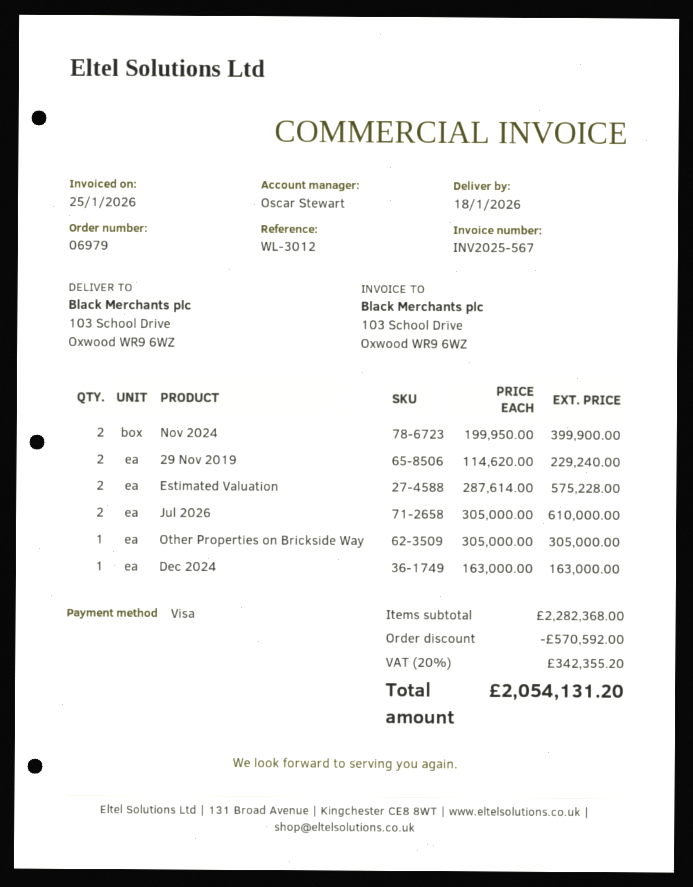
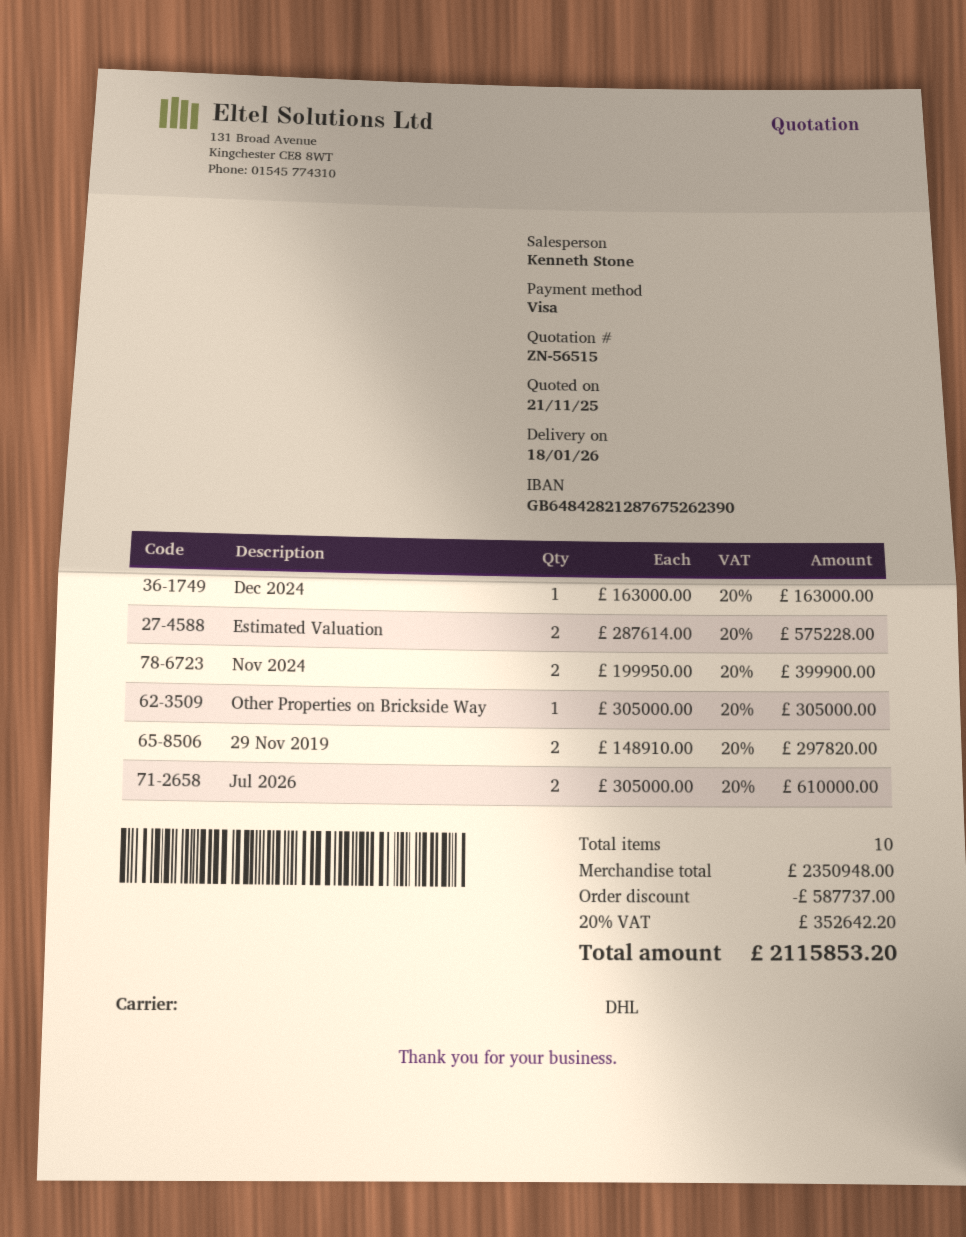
sales rep: Oscar Stewart -> Kenneth Stone
29 Nov 2019: 2 x 114620.00 = 229240.00 -> 2 x 148910.00 = 297820.00
subtotal: 2282368.00 -> 2350948.00
discount: 570592.00 -> 587737.00
tax: 20% = 342355.20 -> 20% = 352642.20
total: 2054131.20 -> 2115853.20

